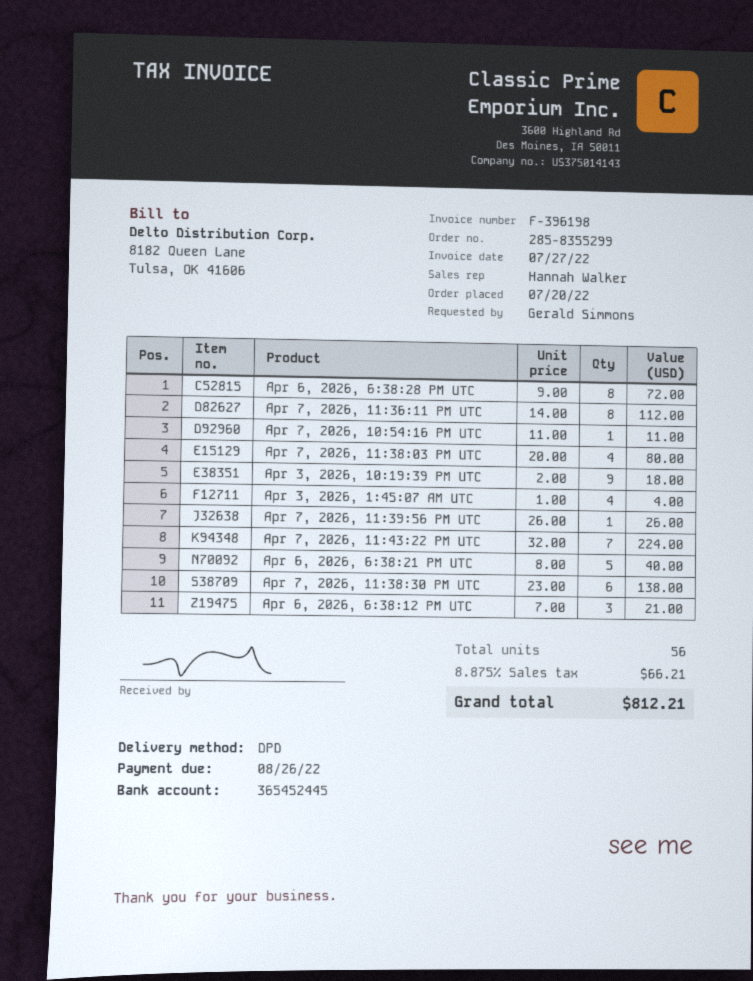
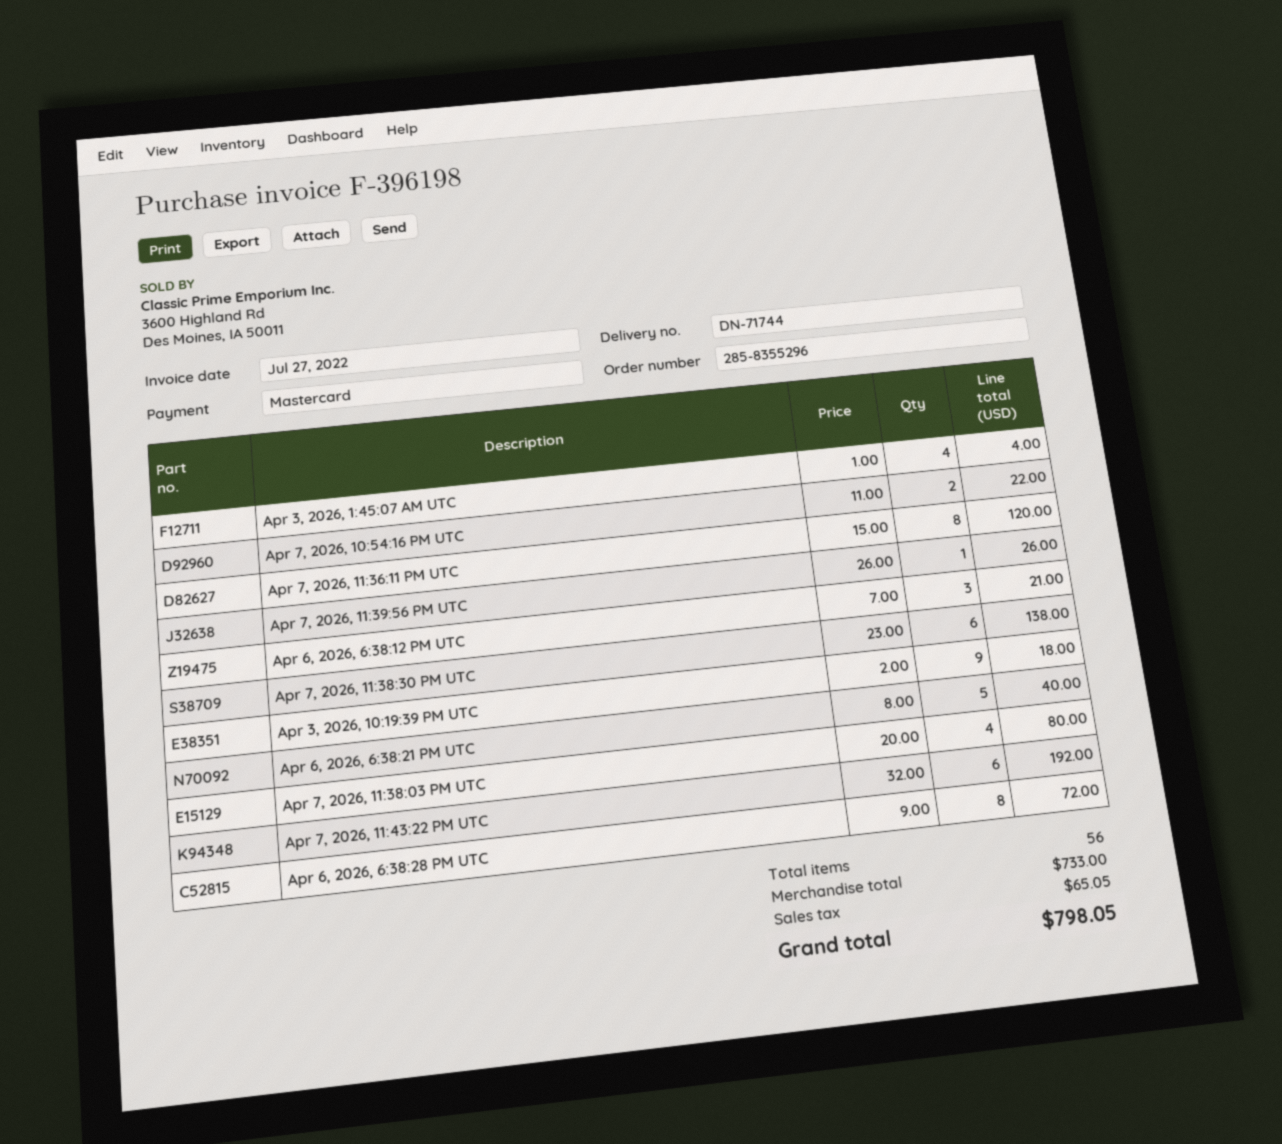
order number: 285-8355299 -> 285-8355296
Apr 7, 2026, 11:36:11 PM UTC: 8 x 14.00 = 112.00 -> 8 x 15.00 = 120.00
Apr 7, 2026, 10:54:16 PM UTC: 1 x 11.00 = 11.00 -> 2 x 11.00 = 22.00
Apr 7, 2026, 11:43:22 PM UTC: 7 x 32.00 = 224.00 -> 6 x 32.00 = 192.00
tax: 66.21 -> 65.05
total: 812.21 -> 798.05

